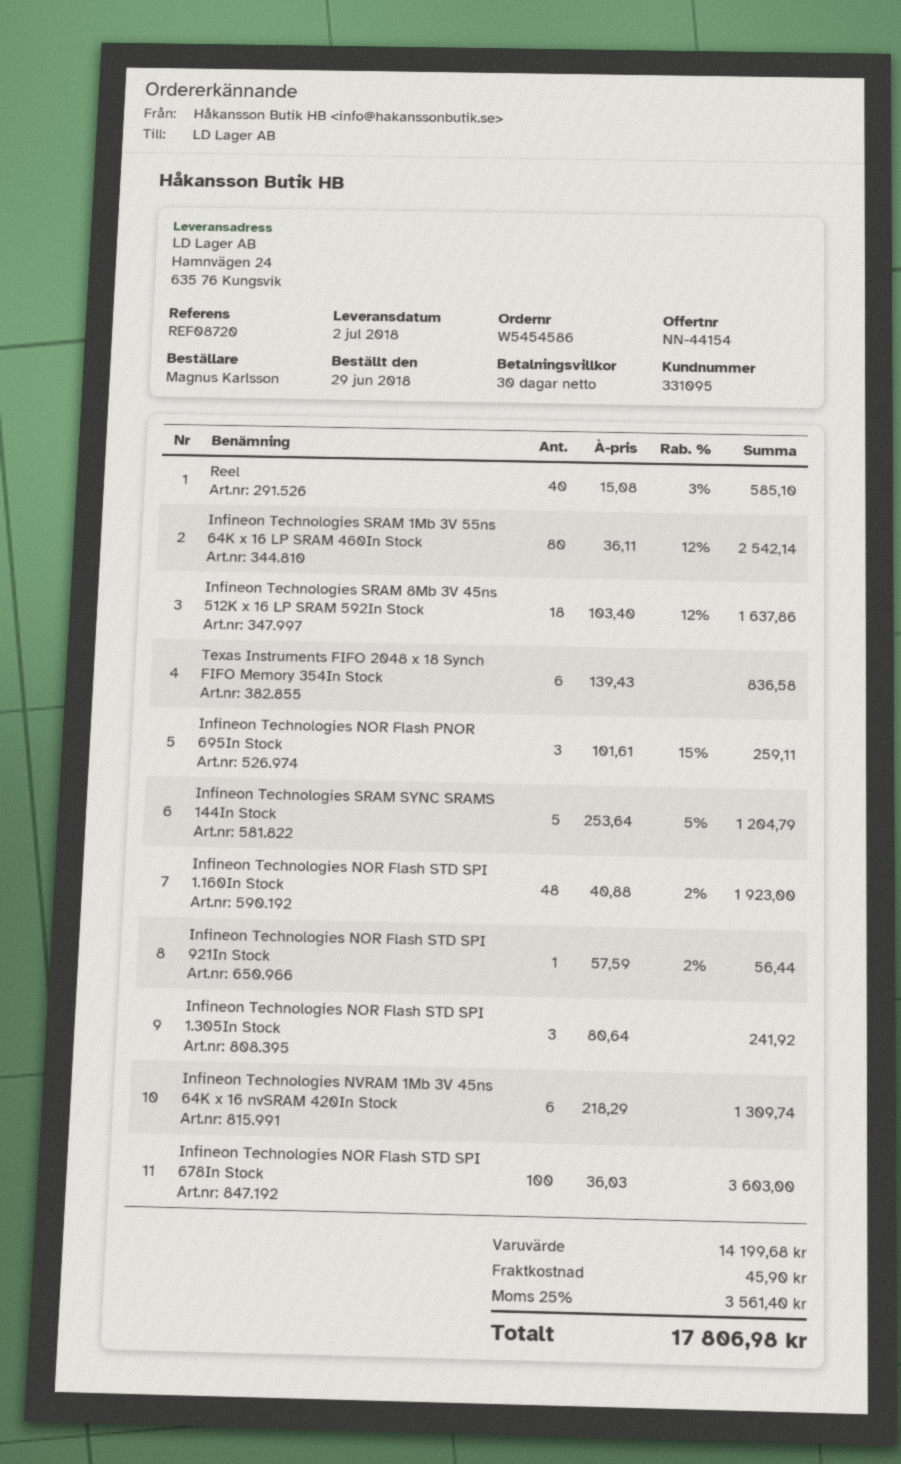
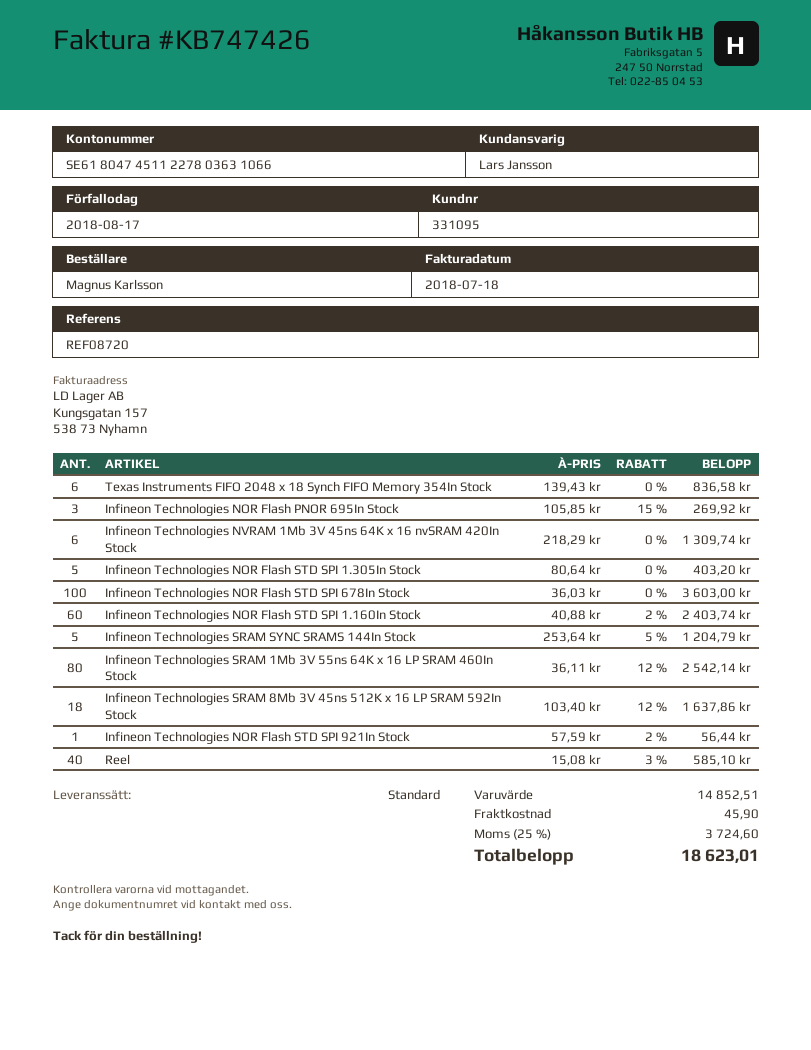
Infineon Technologies NOR Flash PNOR 695In Stock: 3 x 101.61 - 15% = 259.11 -> 3 x 105.85 - 15% = 269.92
Infineon Technologies NOR Flash STD SPI 1.160In Stock: 48 x 40.88 - 2% = 1923.00 -> 60 x 40.88 - 2% = 2403.74
Infineon Technologies NOR Flash STD SPI 1.305In Stock: 3 x 80.64 = 241.92 -> 5 x 80.64 = 403.20
subtotal: 14199.68 -> 14852.51
tax: 25% = 3561.40 -> 25% = 3724.60
total: 17806.98 -> 18623.01

